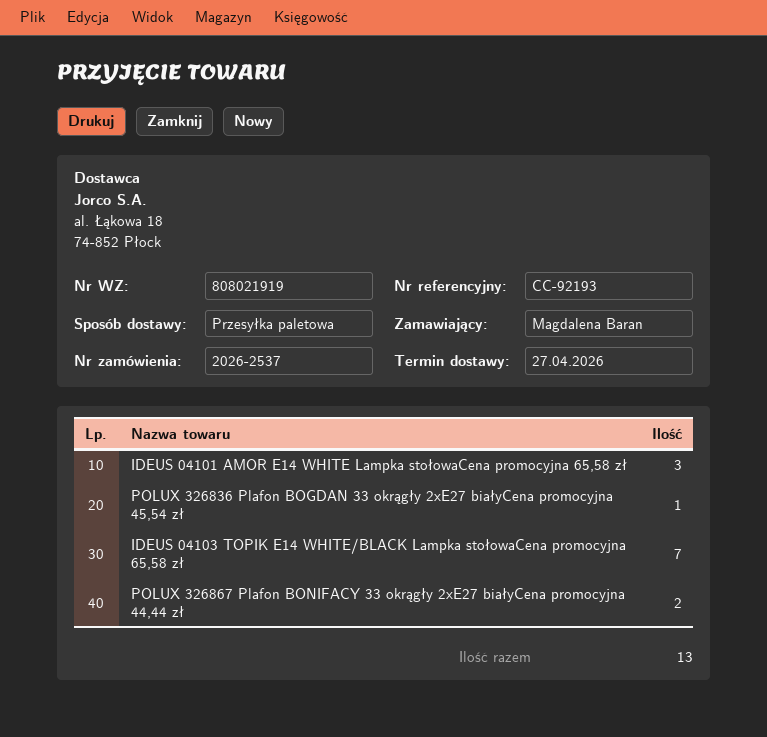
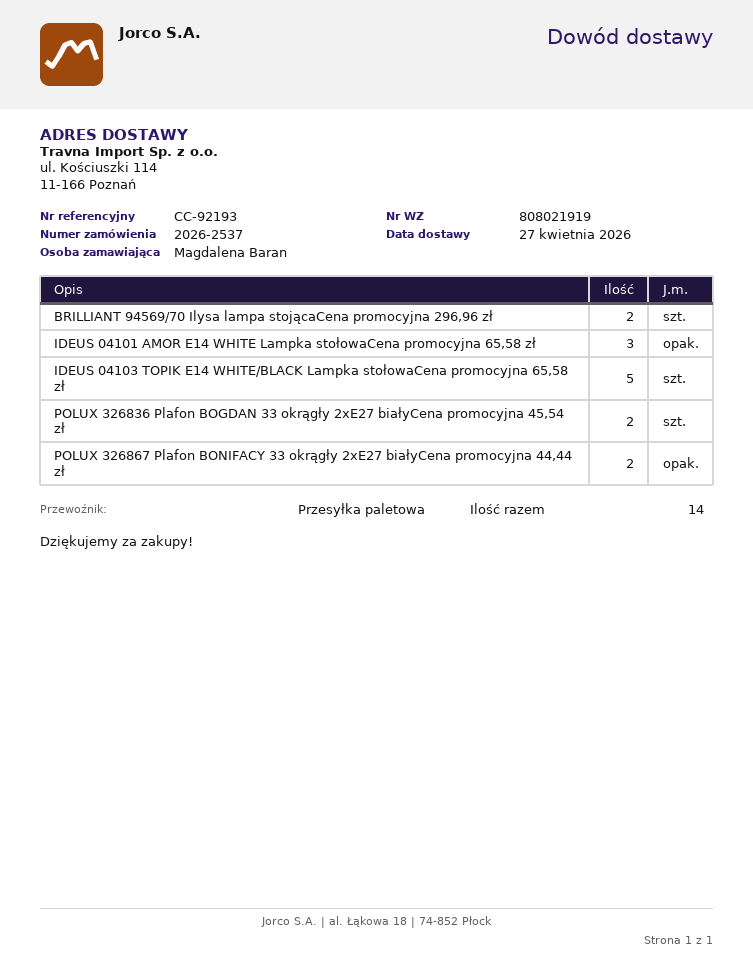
POLUX 326836 Plafon BOGDAN 33 okrągły 2xE27 białyCena promocyjna 45,54 zł: 1 -> 2
IDEUS 04103 TOPIK E14 WHITE/BLACK Lampka stołowaCena promocyjna 65,58 zł: 7 -> 5
BRILLIANT 94569/70 Ilysa lampa stojącaCena promocyjna 296,96 zł: none -> 2
total quantity: 13 -> 14

